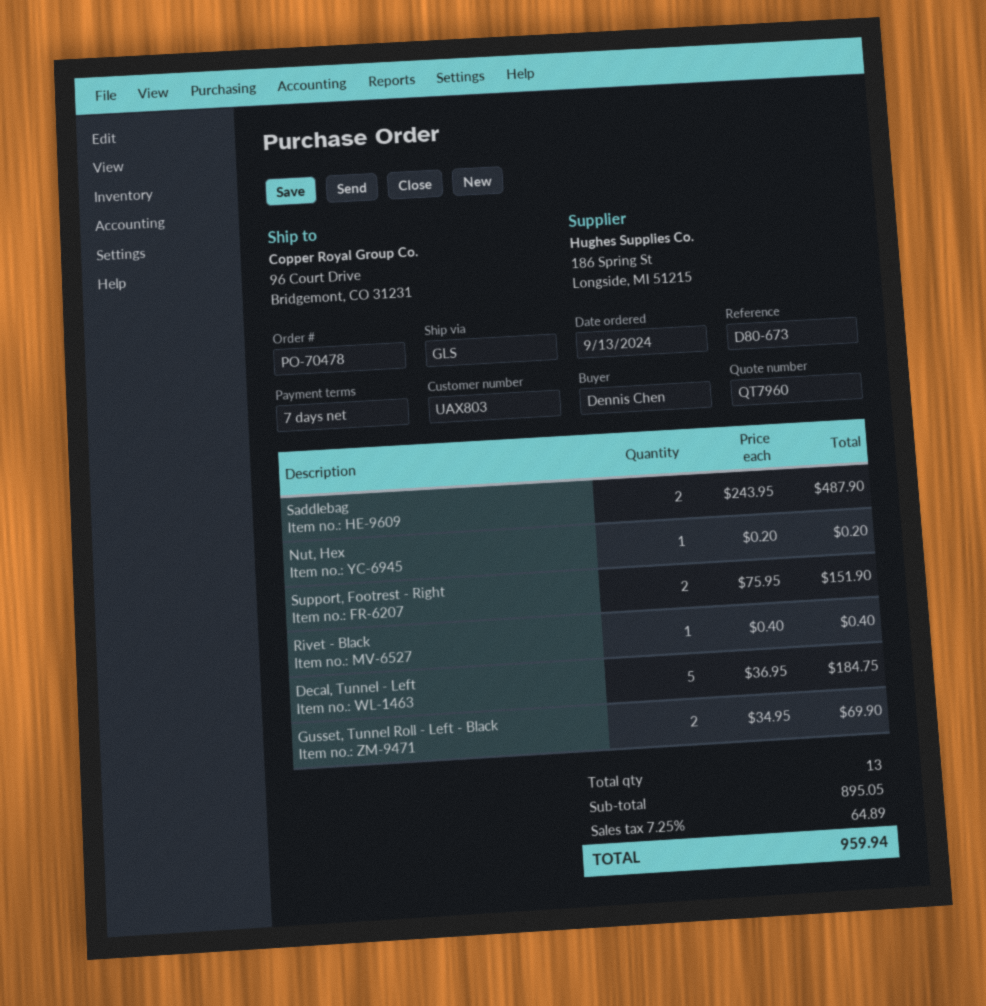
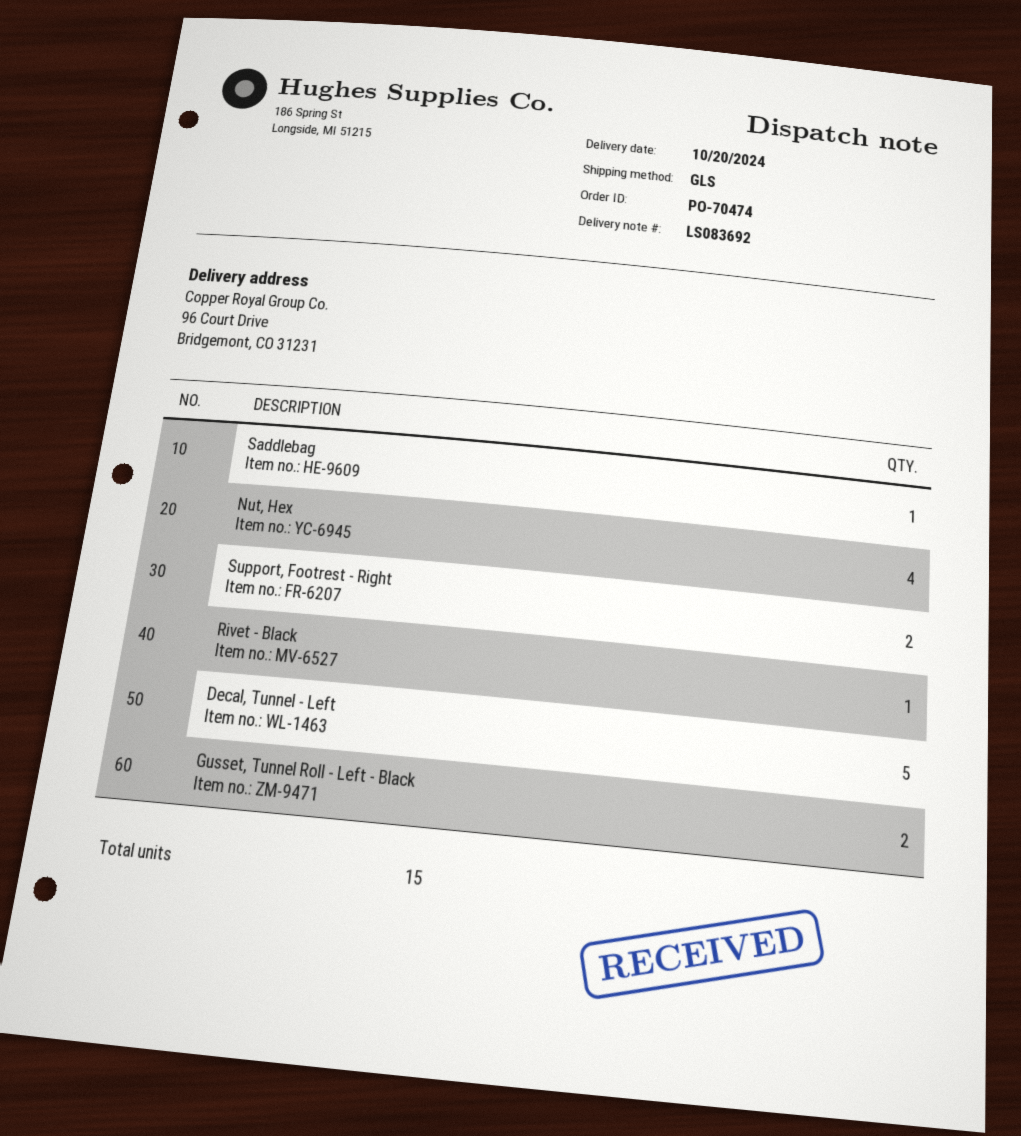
order number: PO-70478 -> PO-70474
Saddlebag: 2 -> 1
Nut, Hex: 1 -> 4
total quantity: 13 -> 15

